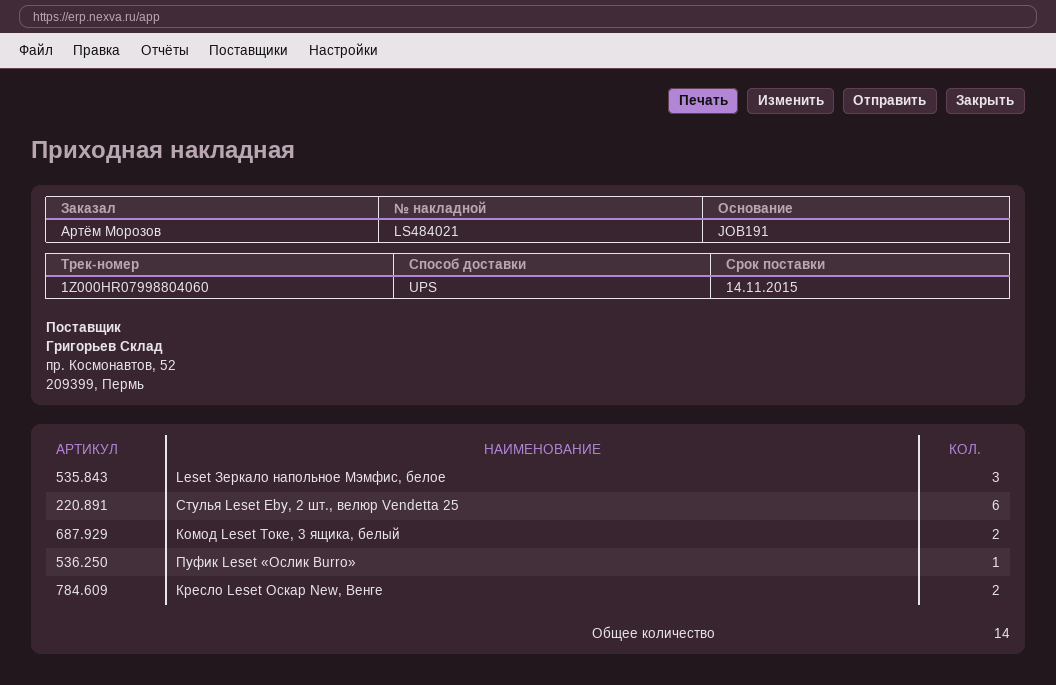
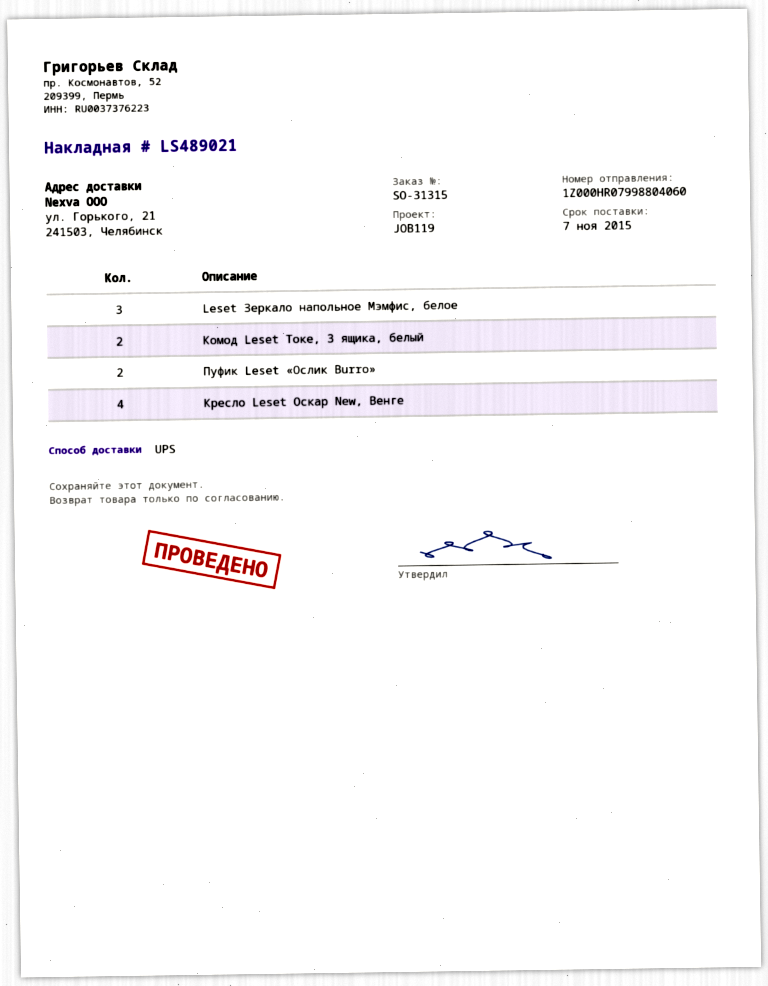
delivery note number: LS484021 -> LS489021
delivery date: 2015-11-14 -> 2015-11-07
reference: JOB191 -> JOB119
Стулья Leset Eby, 2 шт., велюр Vendetta 25: 6 -> none
Пуфик Leset «Ослик Burro»: 1 -> 2
Кресло Leset Оскар New, Венге: 2 -> 4

